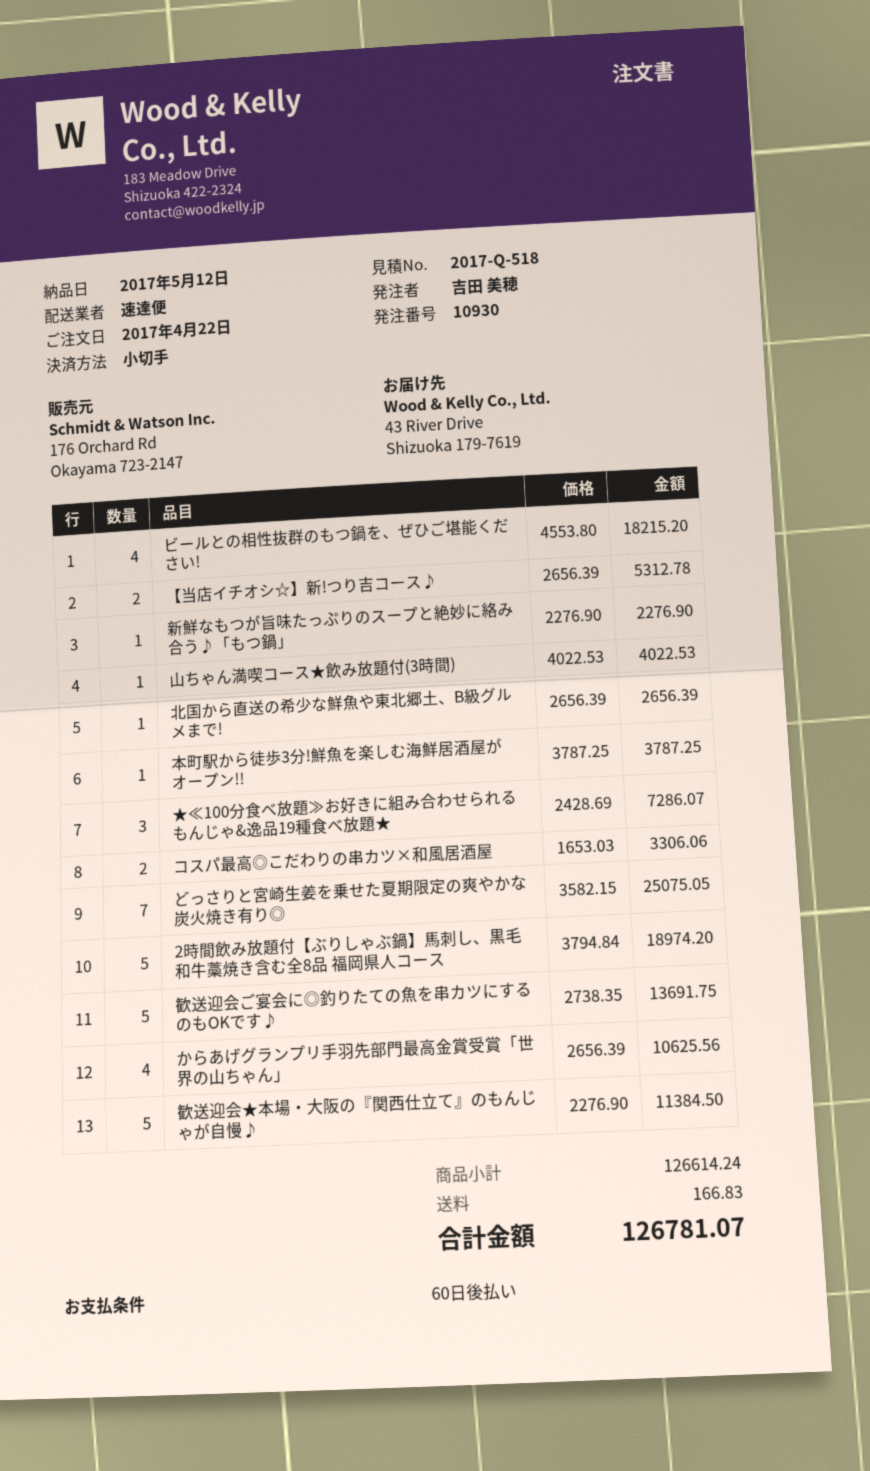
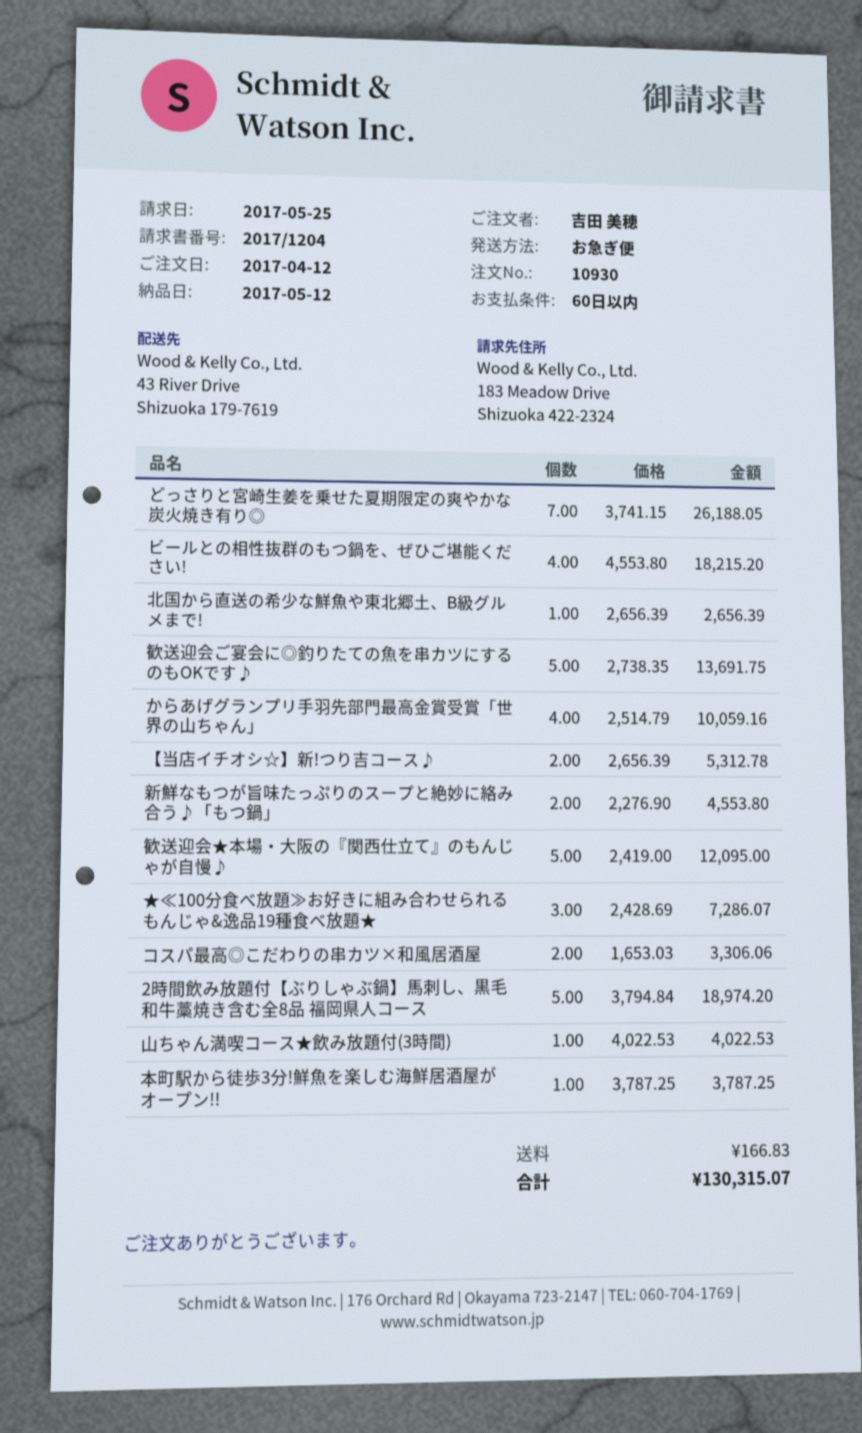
order date: 2017-04-22 -> 2017-04-12
新鮮なもつが旨味たっぷりのスープと絶妙に絡み合う♪「もつ鍋」: 1 x 2276.90 = 2276.90 -> 2 x 2276.90 = 4553.80
どっさりと宮崎生姜を乗せた夏期限定の爽やかな炭火焼き有り◎: 7 x 3582.15 = 25075.05 -> 7 x 3741.15 = 26188.05
からあげグランプリ手羽先部門最高金賞受賞「世界の山ちゃん」: 4 x 2656.39 = 10625.56 -> 4 x 2514.79 = 10059.16
歓送迎会★本場・大阪の『関西仕立て』のもんじゃが自慢♪: 5 x 2276.90 = 11384.50 -> 5 x 2419.00 = 12095.00
total: 126781.07 -> 130315.07

